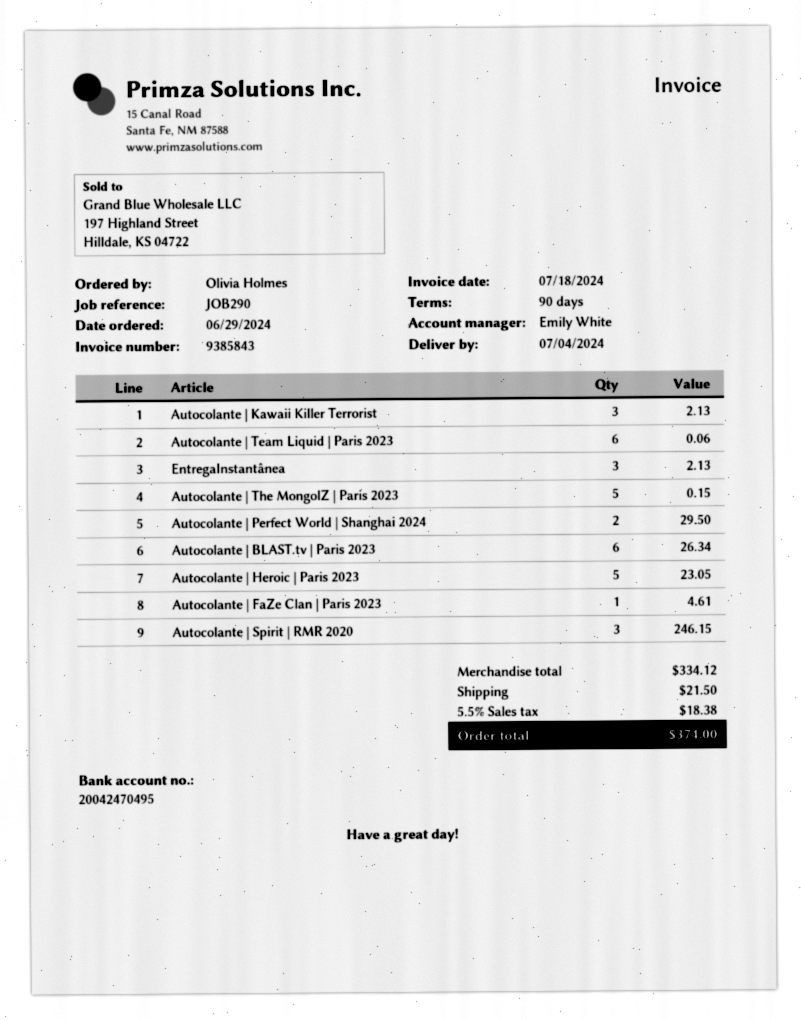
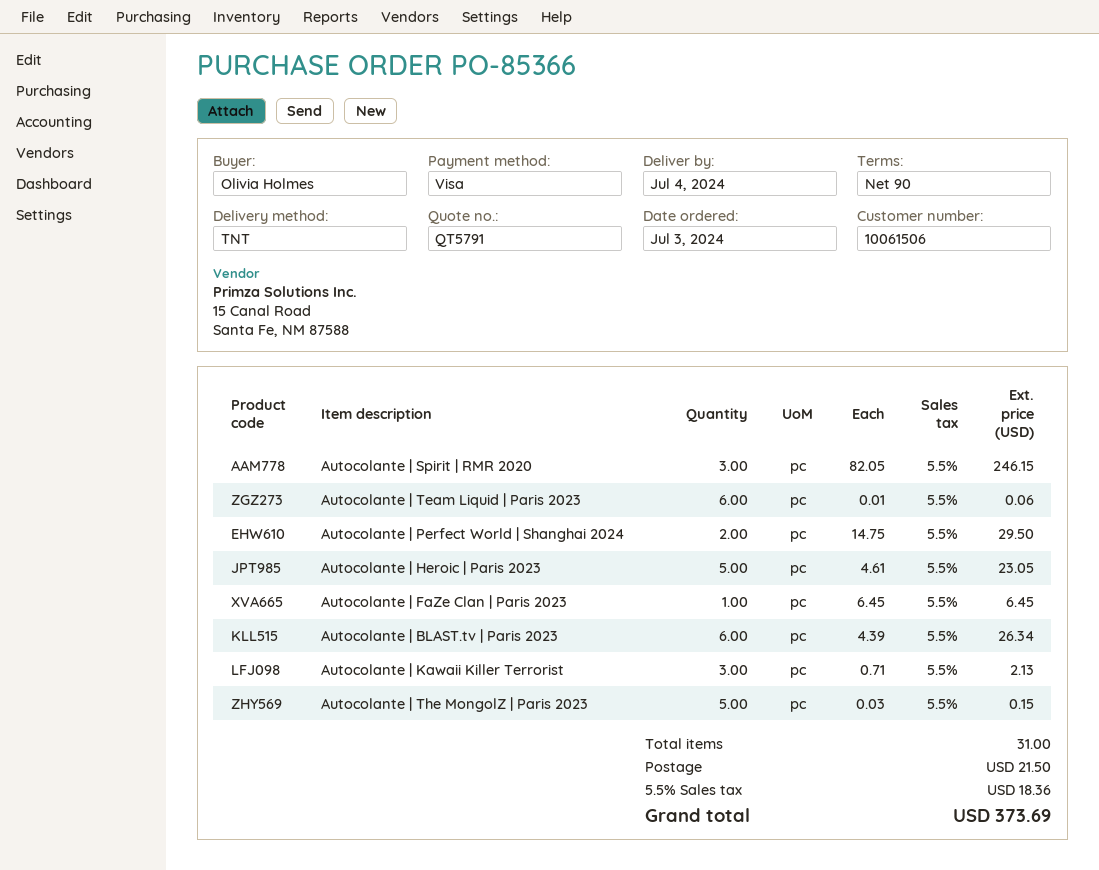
order date: 2024-06-29 -> 2024-07-03
EntregaInstantânea: 3 for 2.13 -> none
Autocolante | FaZe Clan | Paris 2023: 1 for 4.61 -> 1 for 6.45
tax: 5.5% = 18.38 -> 5.5% = 18.36
total: 374.00 -> 373.69

